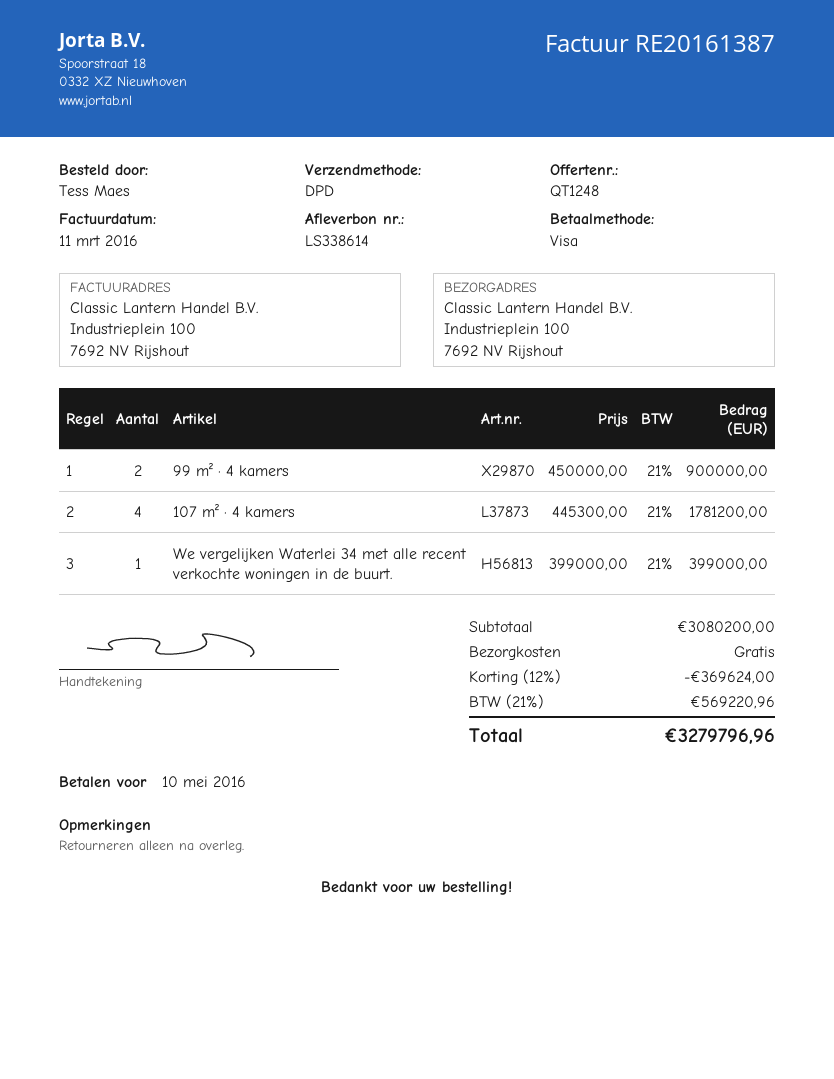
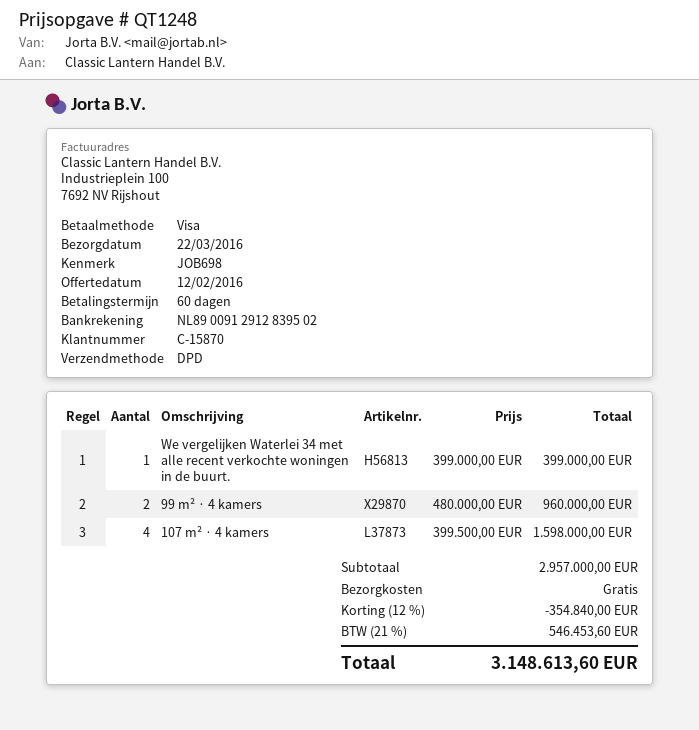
99 m² · 4 kamers: 2 x 450000.00 = 900000.00 -> 2 x 480000.00 = 960000.00
107 m² · 4 kamers: 4 x 445300.00 = 1781200.00 -> 4 x 399500.00 = 1598000.00
subtotal: 3080200.00 -> 2957000.00
discount: 12% = 369624.00 -> 12% = 354840.00
tax: 21% = 569220.96 -> 21% = 546453.60
total: 3279796.96 -> 3148613.60

